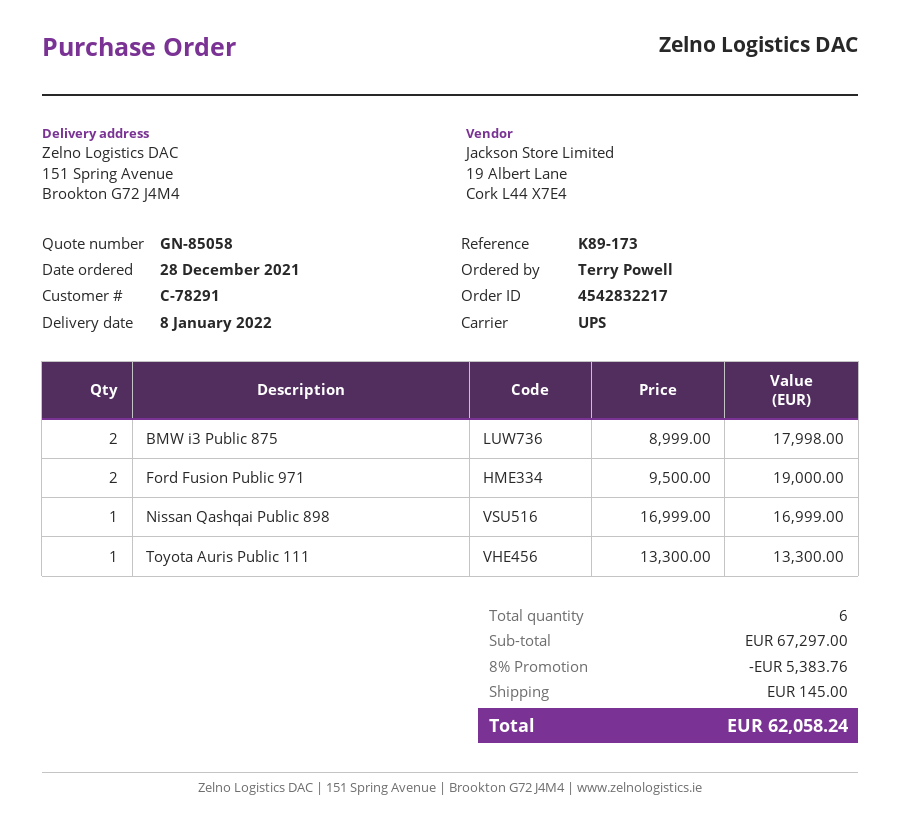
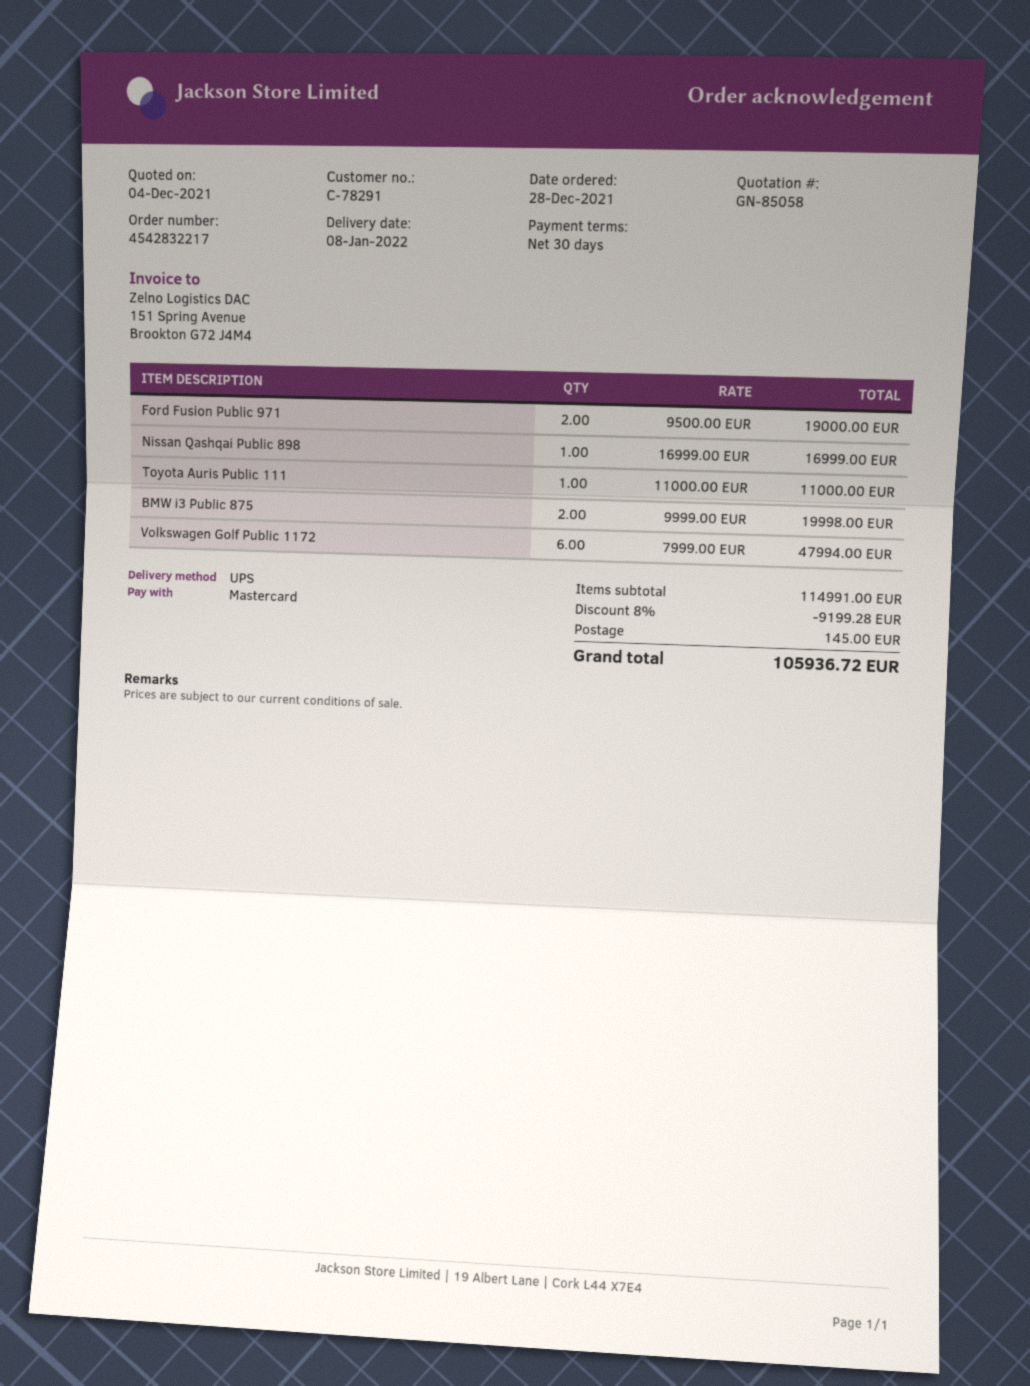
BMW i3 Public 875: 2 x 8999.00 = 17998.00 -> 2 x 9999.00 = 19998.00
Toyota Auris Public 111: 1 x 13300.00 = 13300.00 -> 1 x 11000.00 = 11000.00
Volkswagen Golf Public 1172: none -> 6 x 7999.00 = 47994.00
subtotal: 67297.00 -> 114991.00
discount: 8% = 5383.76 -> 8% = 9199.28
total: 62058.24 -> 105936.72

